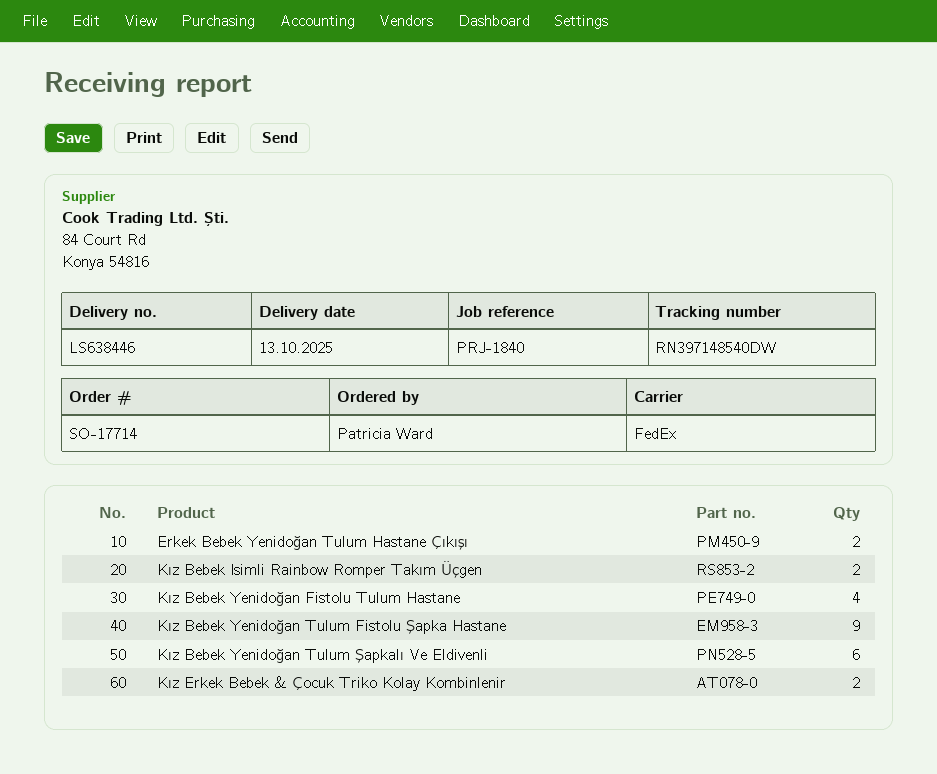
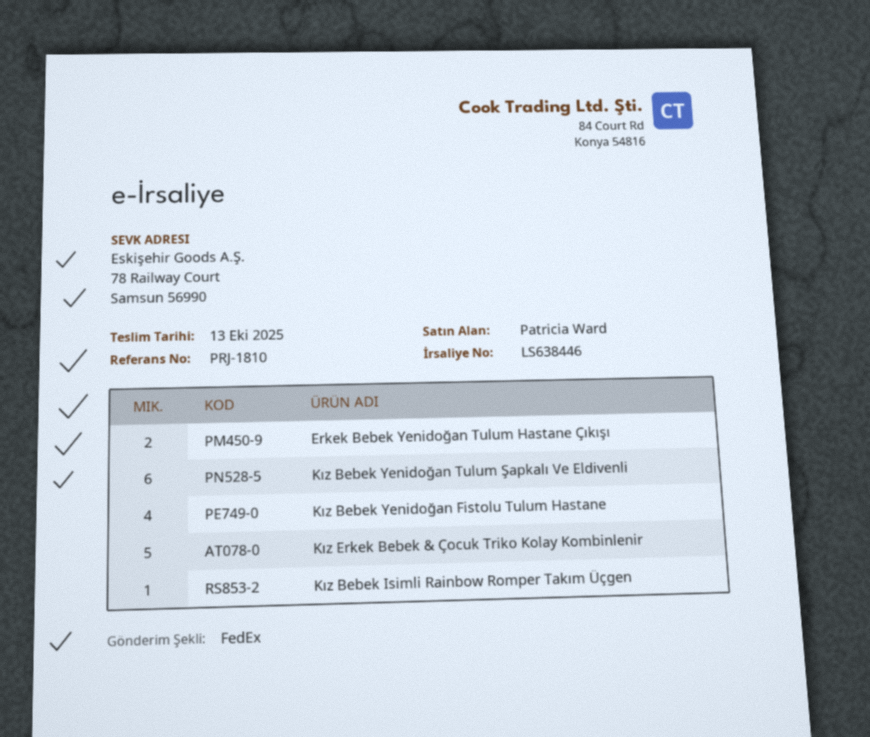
reference: PRJ-1840 -> PRJ-1810
Kız Bebek Isimli Rainbow Romper Takım Üçgen: 2 -> 1
Kız Bebek Yenidoğan Tulum Fistolu Şapka Hastane: 9 -> none
Kız Erkek Bebek & Çocuk Triko Kolay Kombinlenir: 2 -> 5

